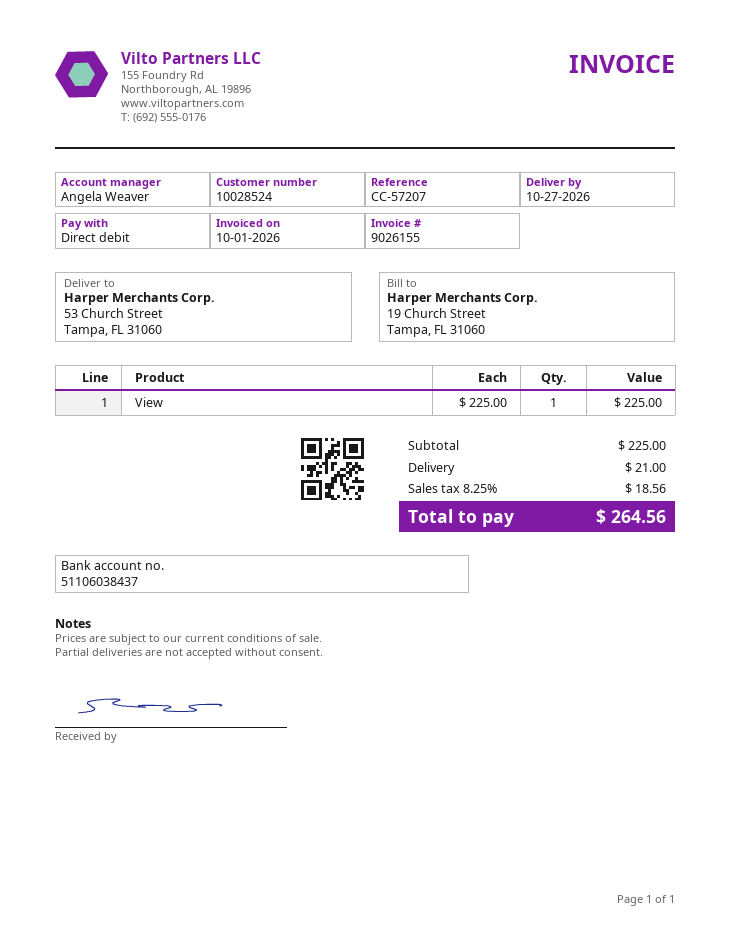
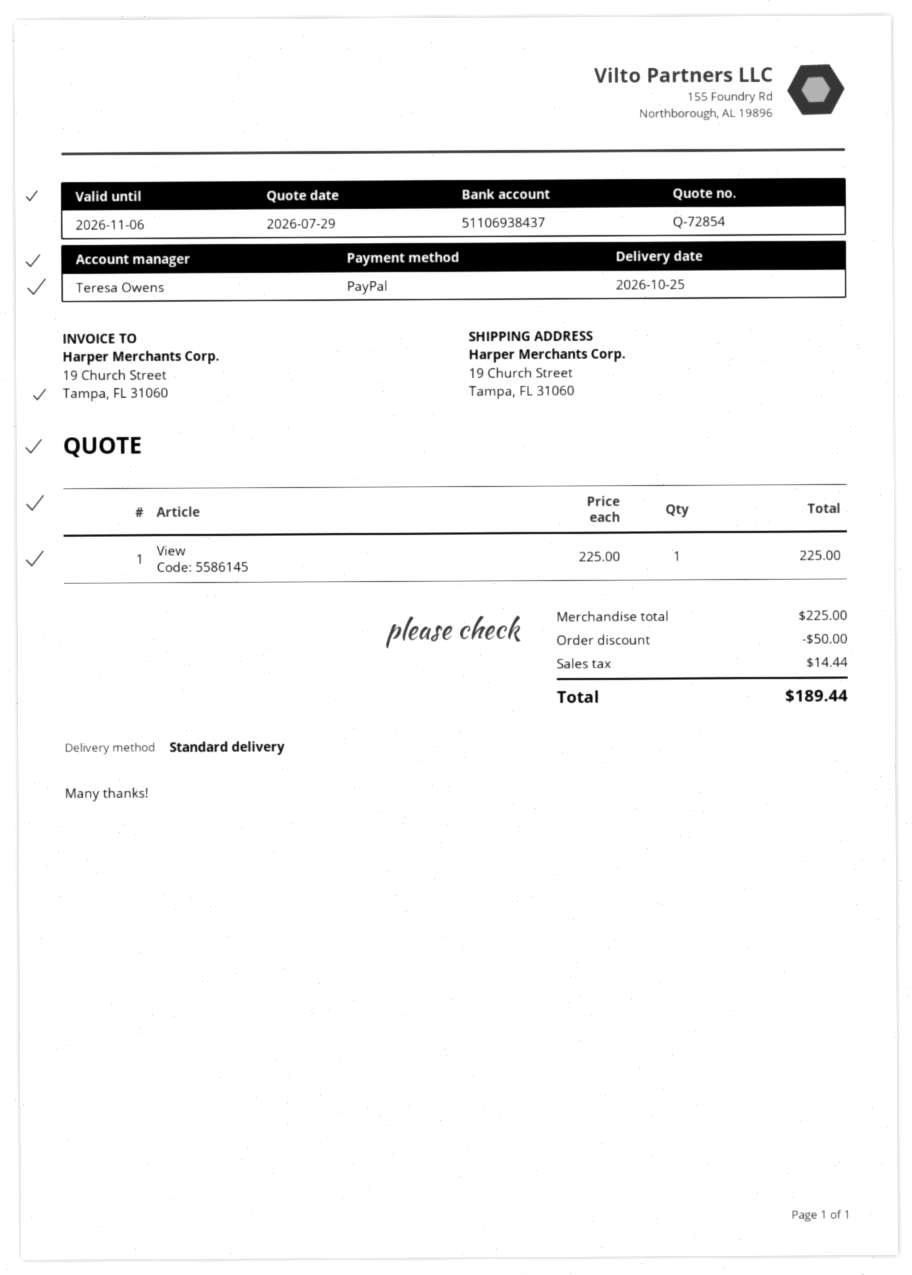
delivery date: 2026-10-27 -> 2026-10-25
sales rep: Angela Weaver -> Teresa Owens
payment method: direct debit -> PayPal
bank account: 51106038437 -> 51106938437
ship to: 53 Church Street, Tampa, FL 31060 -> 19 Church Street, Tampa, FL 31060
discount: none -> 50.00
shipping: 21.00 -> none
tax: 18.56 -> 14.44
total: 264.56 -> 189.44

